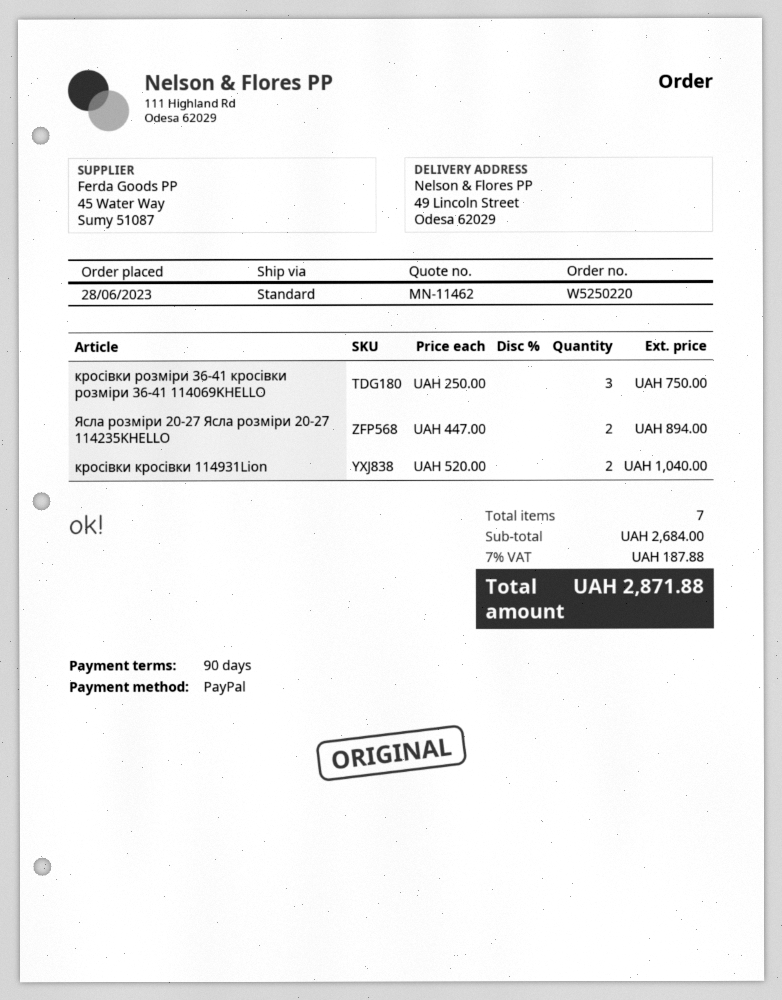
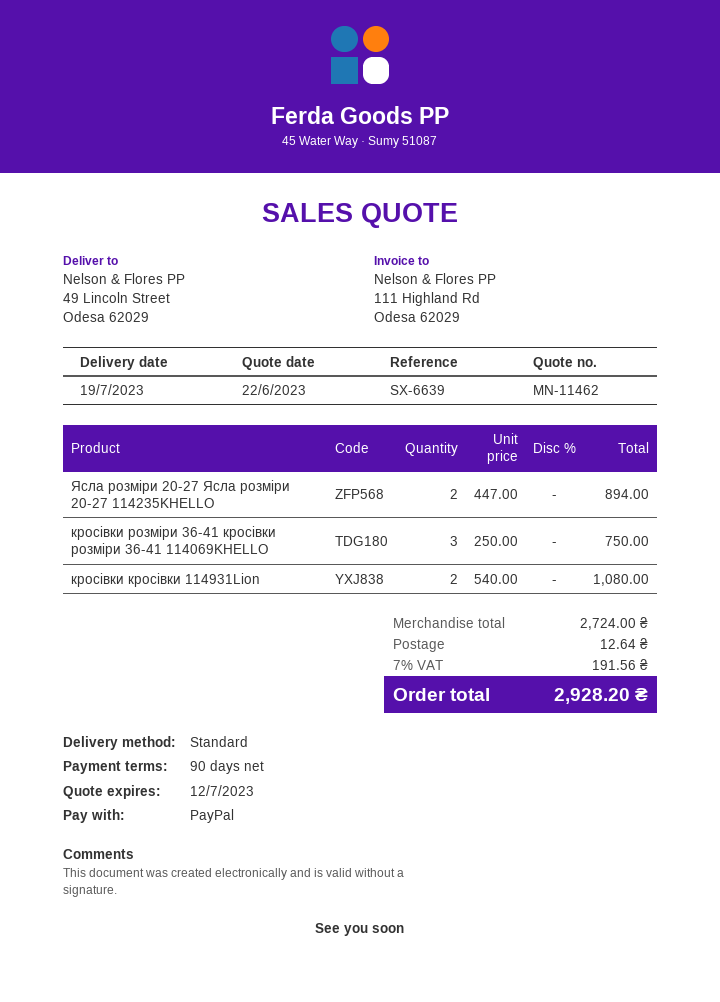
кросівки кросівки 114931Lion: 2 x 520.00 = 1040.00 -> 2 x 540.00 = 1080.00
subtotal: 2684.00 -> 2724.00
shipping: none -> 12.64
tax: 7% = 187.88 -> 7% = 191.56
total: 2871.88 -> 2928.20

